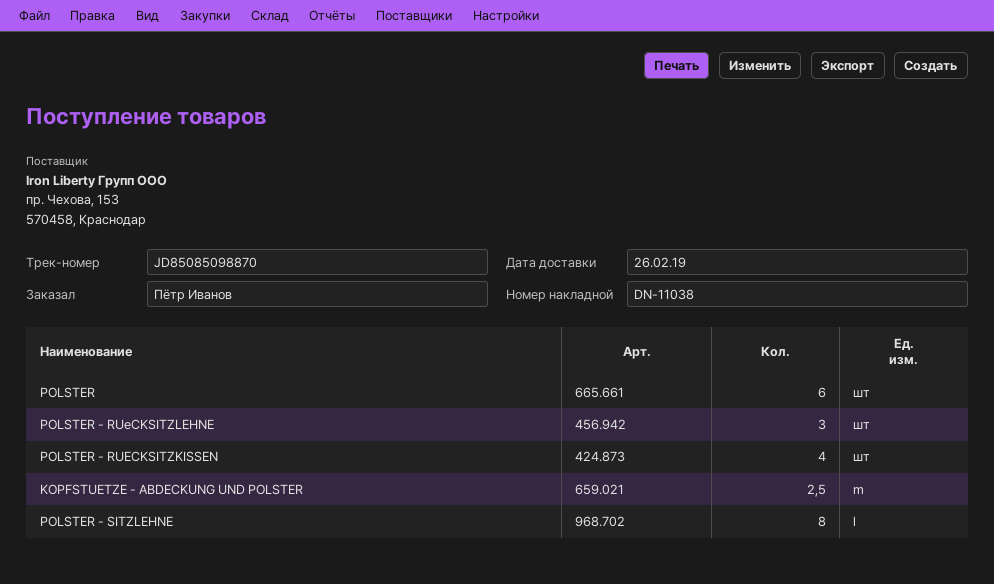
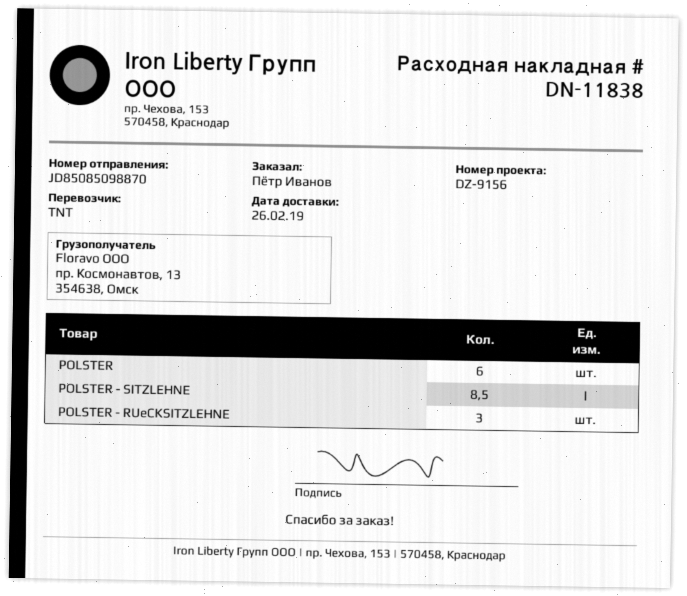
delivery note number: DN-11038 -> DN-11838
POLSTER - RUECKSITZKISSEN: 4 -> none
KOPFSTUETZE - ABDECKUNG UND POLSTER: 2.5 -> none
POLSTER - SITZLEHNE: 8 -> 8.5

